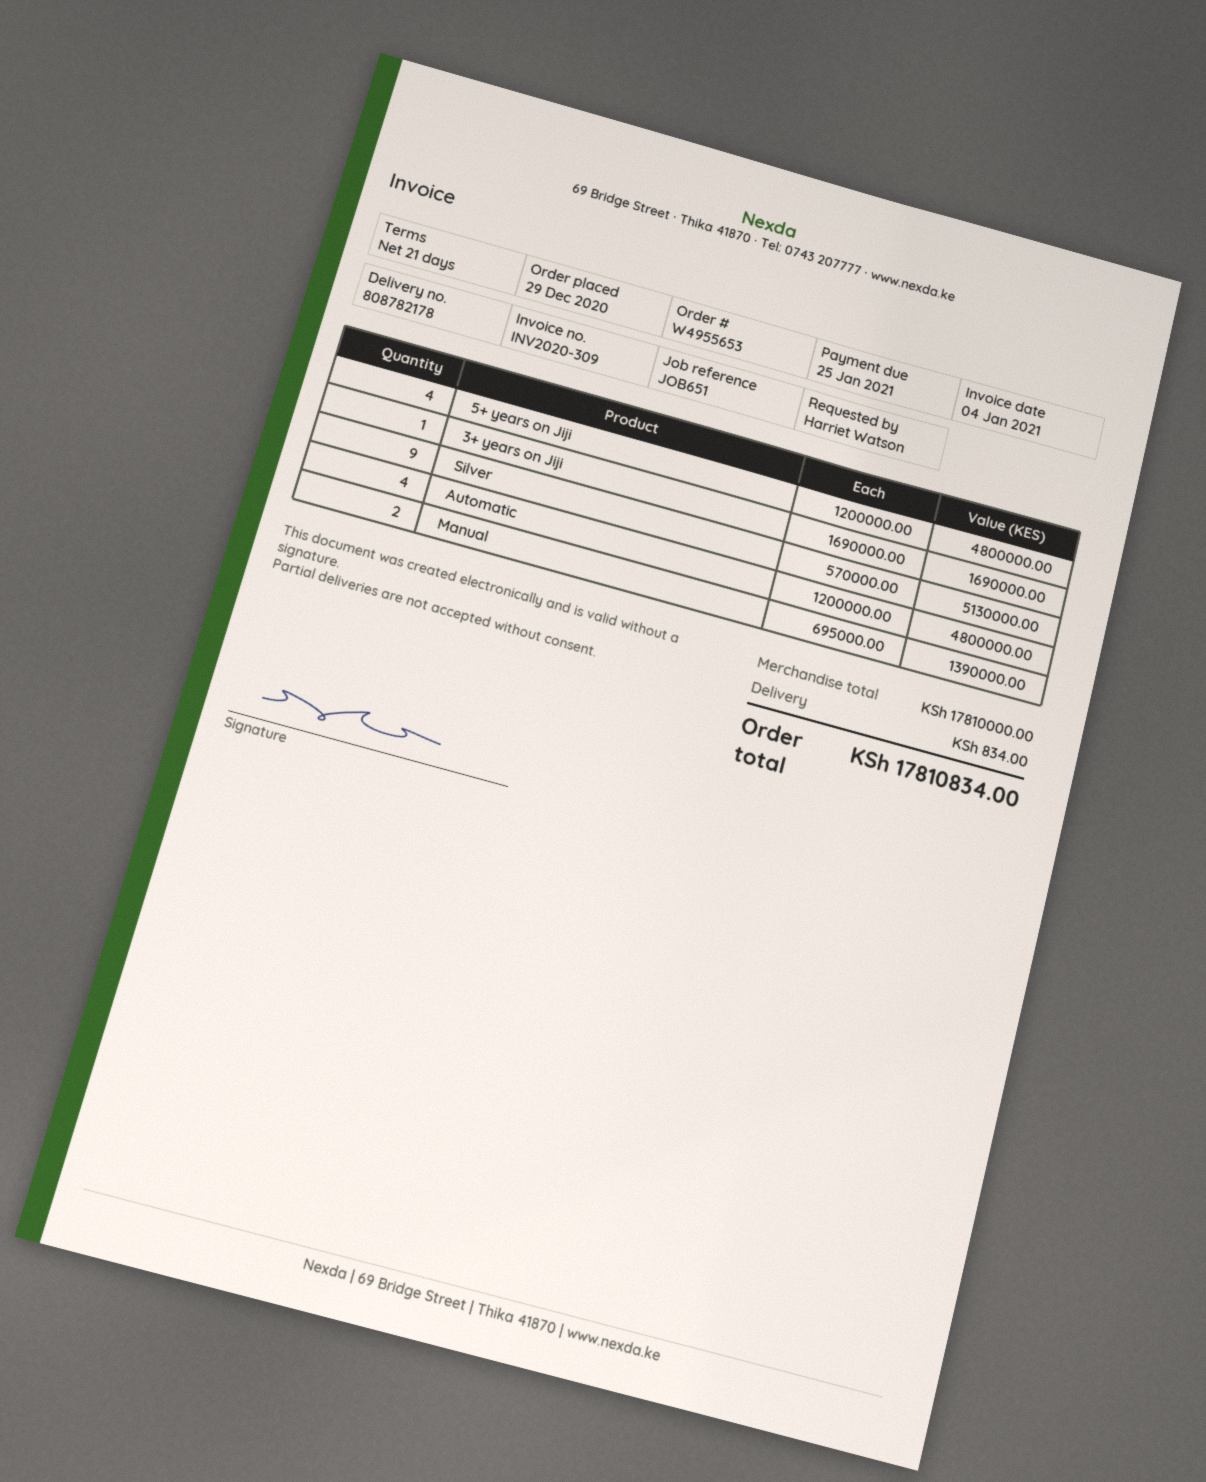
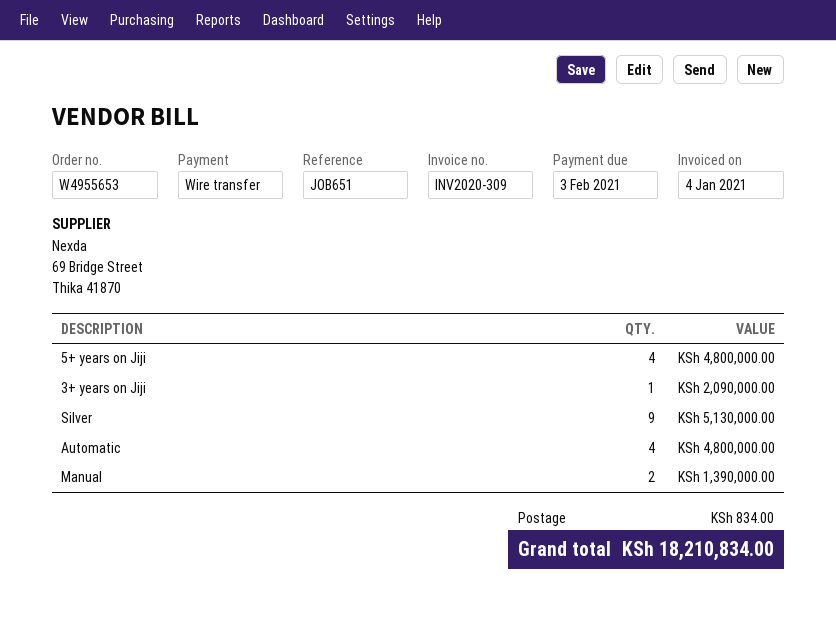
due date: 2021-01-25 -> 2021-02-03
3+ years on Jiji: 1 for 1690000.00 -> 1 for 2090000.00
total: 17810834.00 -> 18210834.00

